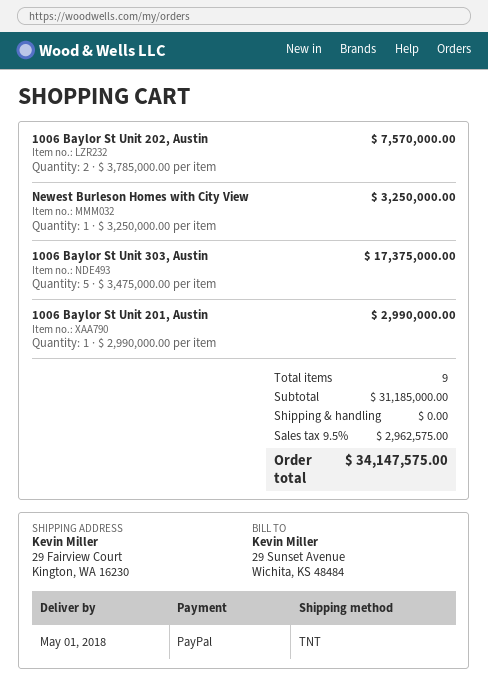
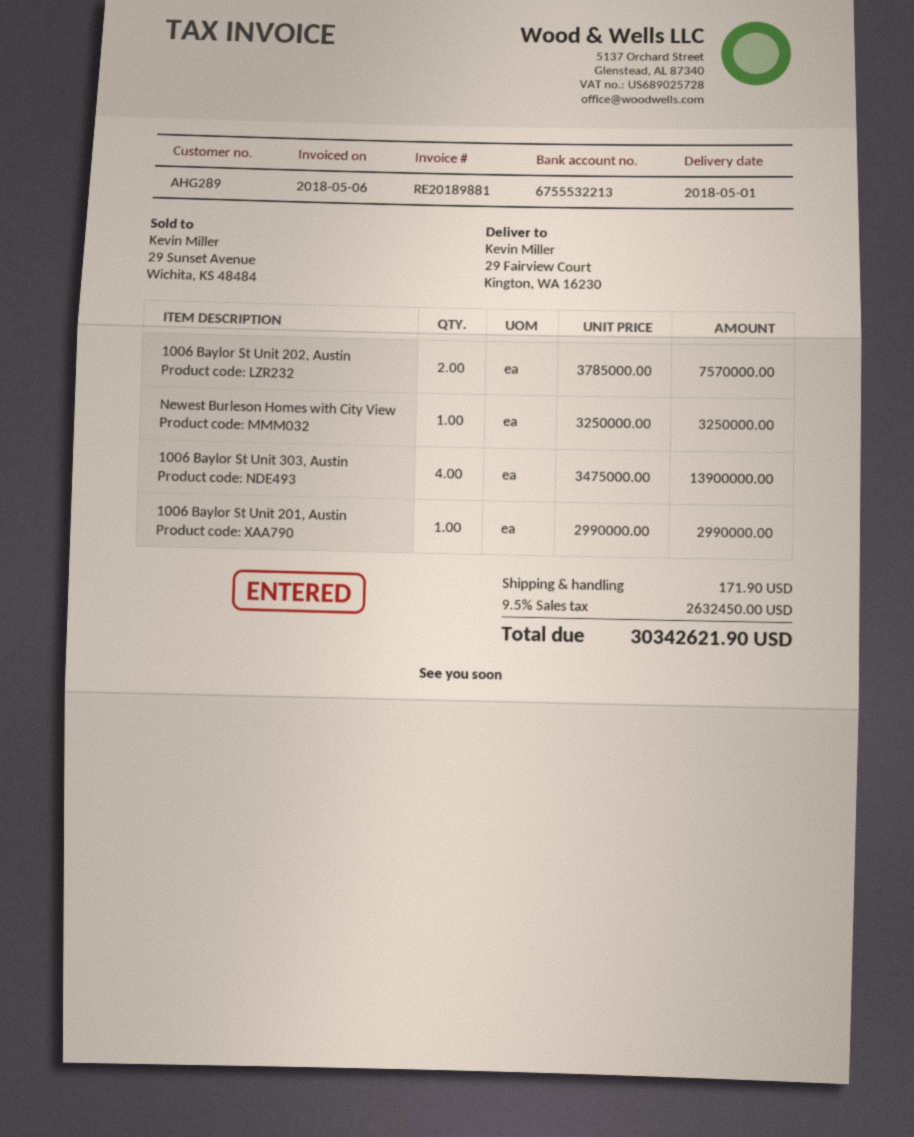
1006 Baylor St Unit 303, Austin: 5 x 3475000.00 = 17375000.00 -> 4 x 3475000.00 = 13900000.00
shipping: 0.00 -> 171.90
tax: 9.5% = 2962575.00 -> 9.5% = 2632450.00
total: 34147575.00 -> 30342621.90

